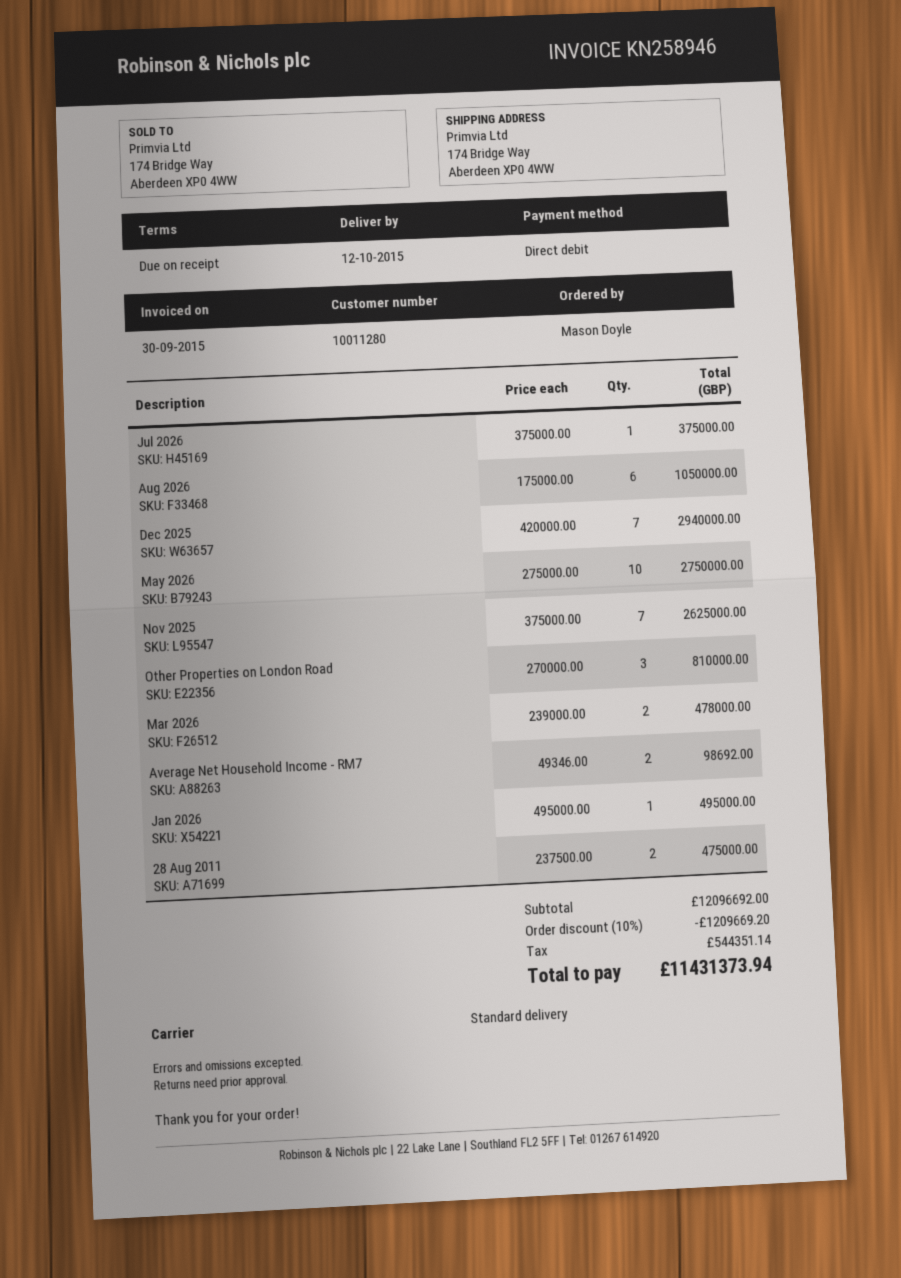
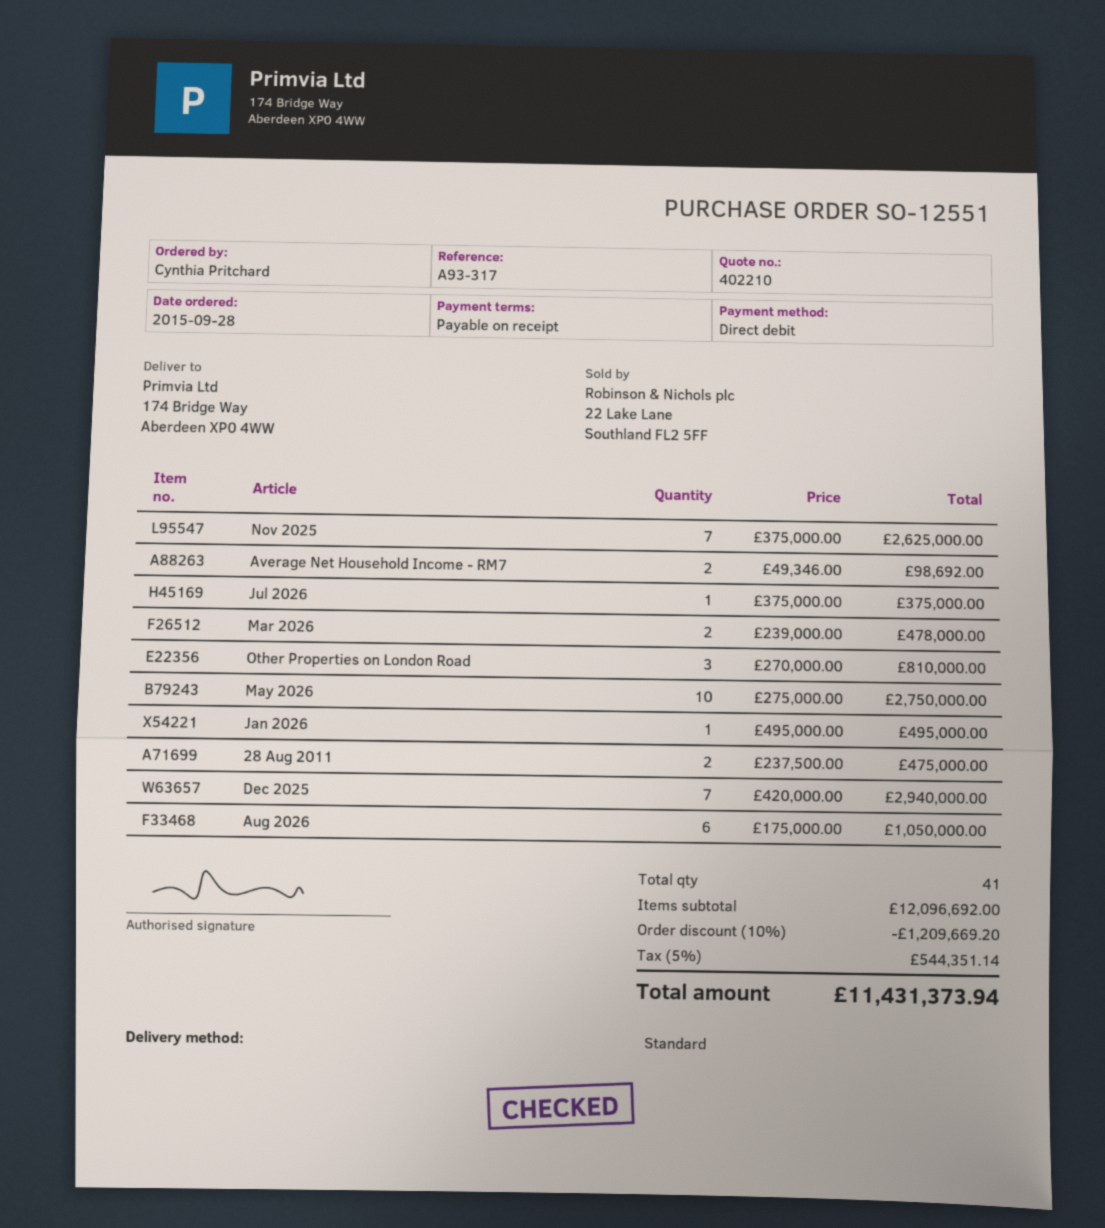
ordered by: Mason Doyle -> Cynthia Pritchard

